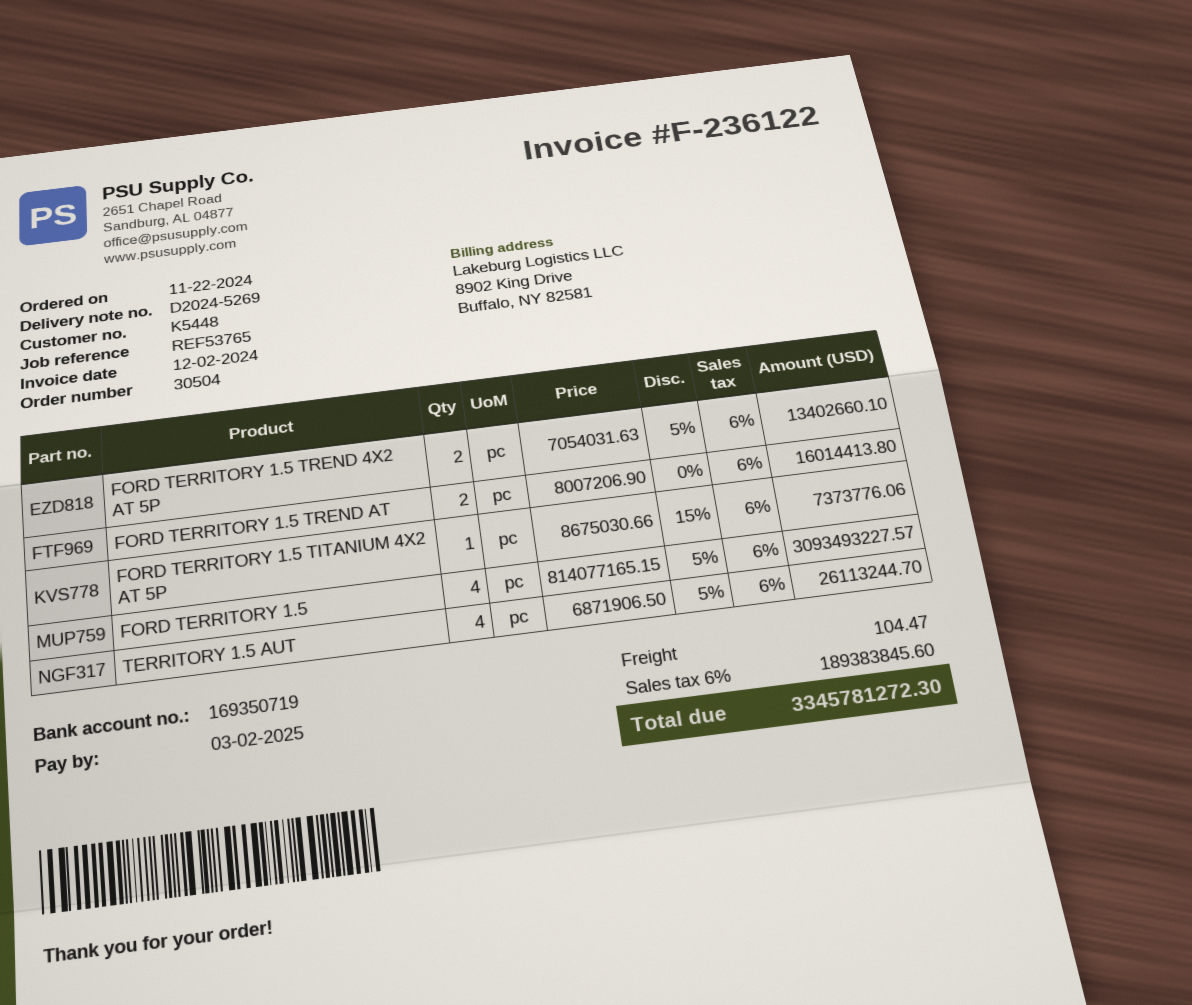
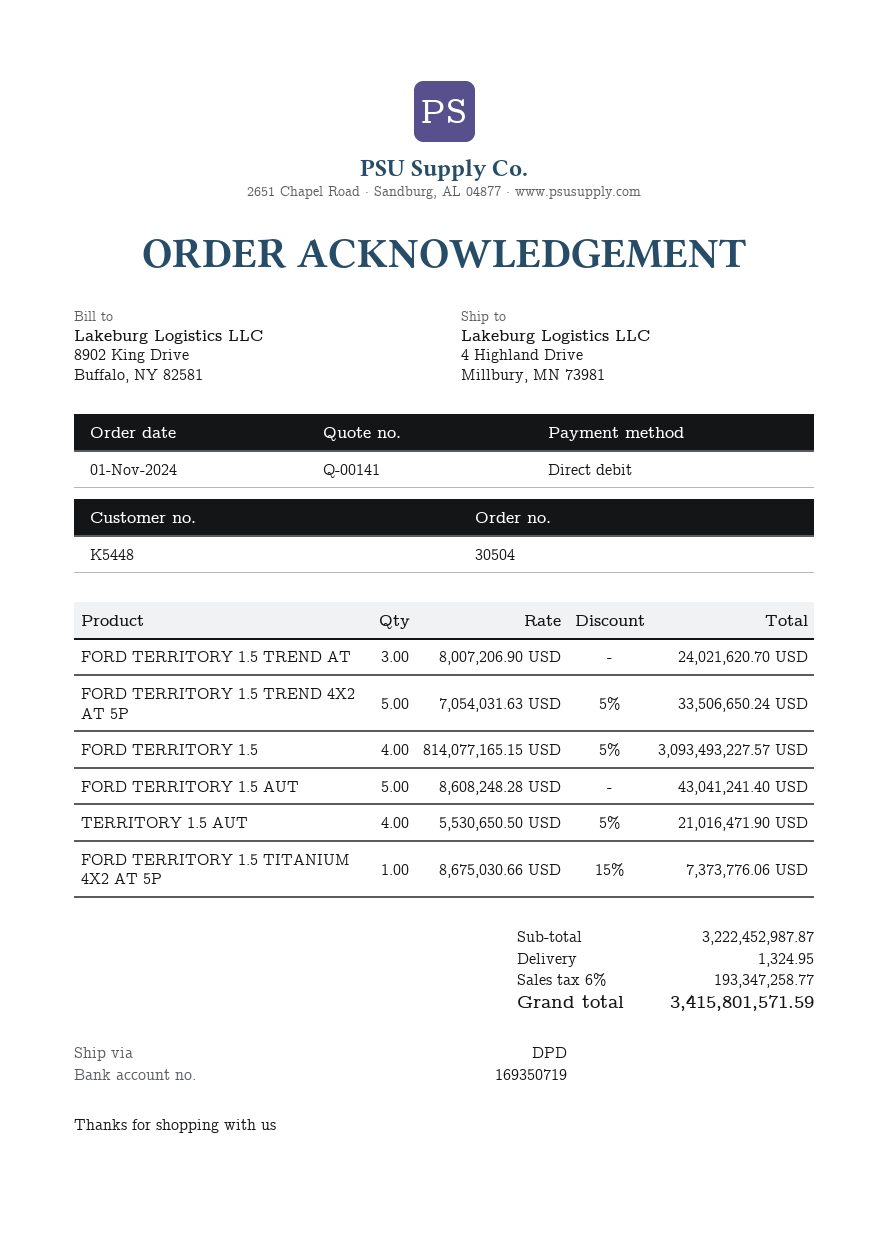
order date: 2024-11-22 -> 2024-11-01
FORD TERRITORY 1.5 TREND 4X2 AT 5P: 2 x 7054031.63 - 5% = 13402660.10 -> 5 x 7054031.63 - 5% = 33506650.24
FORD TERRITORY 1.5 TREND AT: 2 x 8007206.90 = 16014413.80 -> 3 x 8007206.90 = 24021620.70
TERRITORY 1.5 AUT: 4 x 6871906.50 - 5% = 26113244.70 -> 4 x 5530650.50 - 5% = 21016471.90
FORD TERRITORY 1.5 AUT: none -> 5 x 8608248.28 = 43041241.40
shipping: 104.47 -> 1324.95
tax: 6% = 189383845.60 -> 6% = 193347258.77
total: 3345781272.30 -> 3415801571.59

